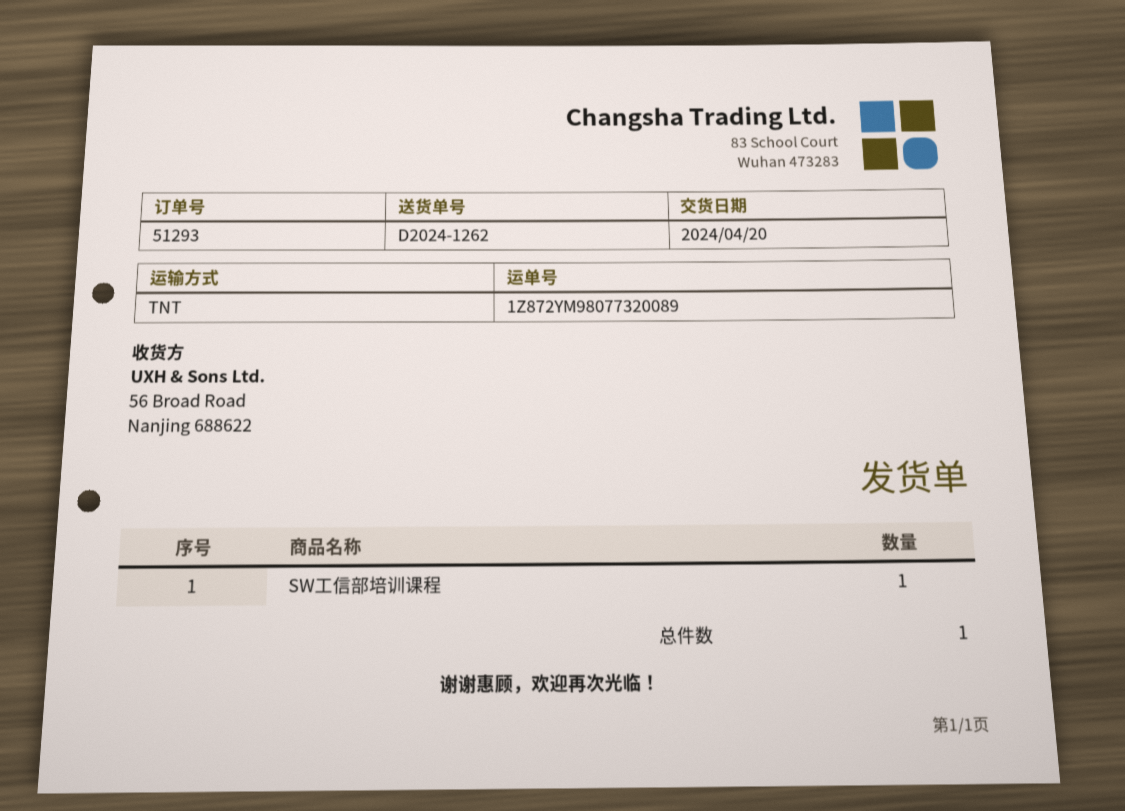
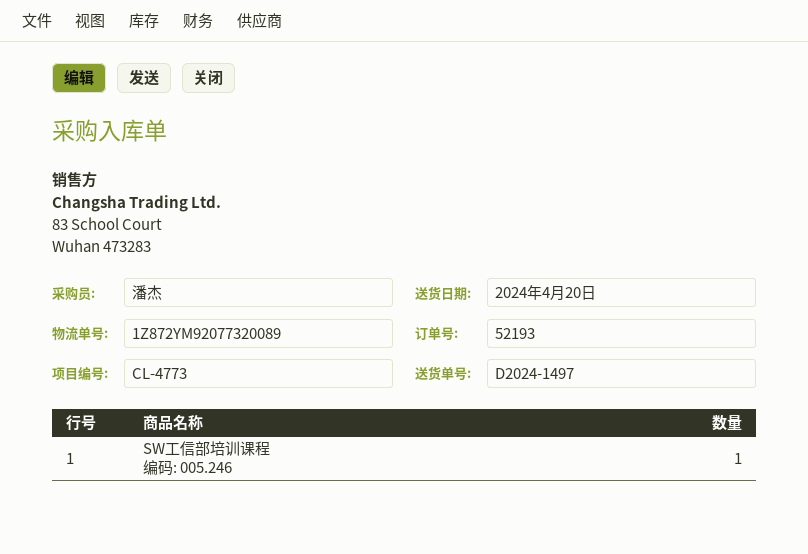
order number: 51293 -> 52193
delivery note number: D2024-1262 -> D2024-1497
tracking number: 1Z872YM98077320089 -> 1Z872YM92077320089

